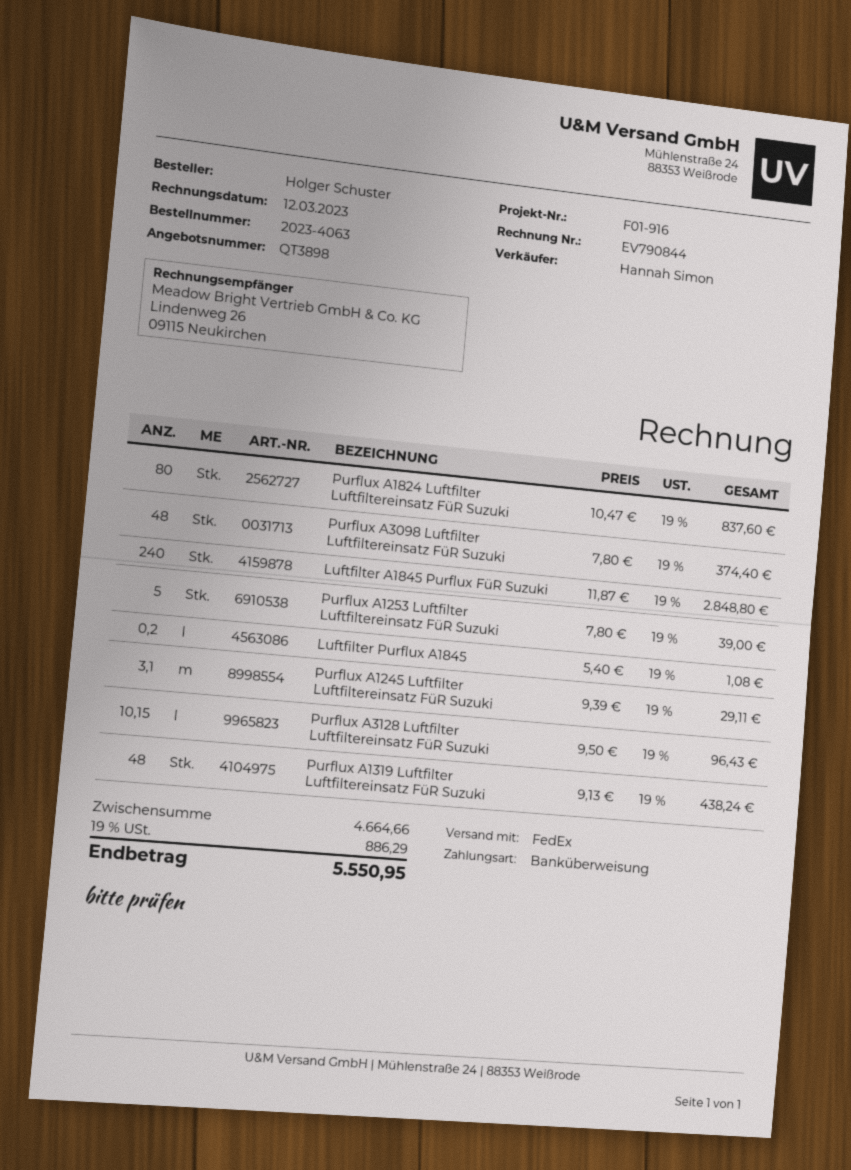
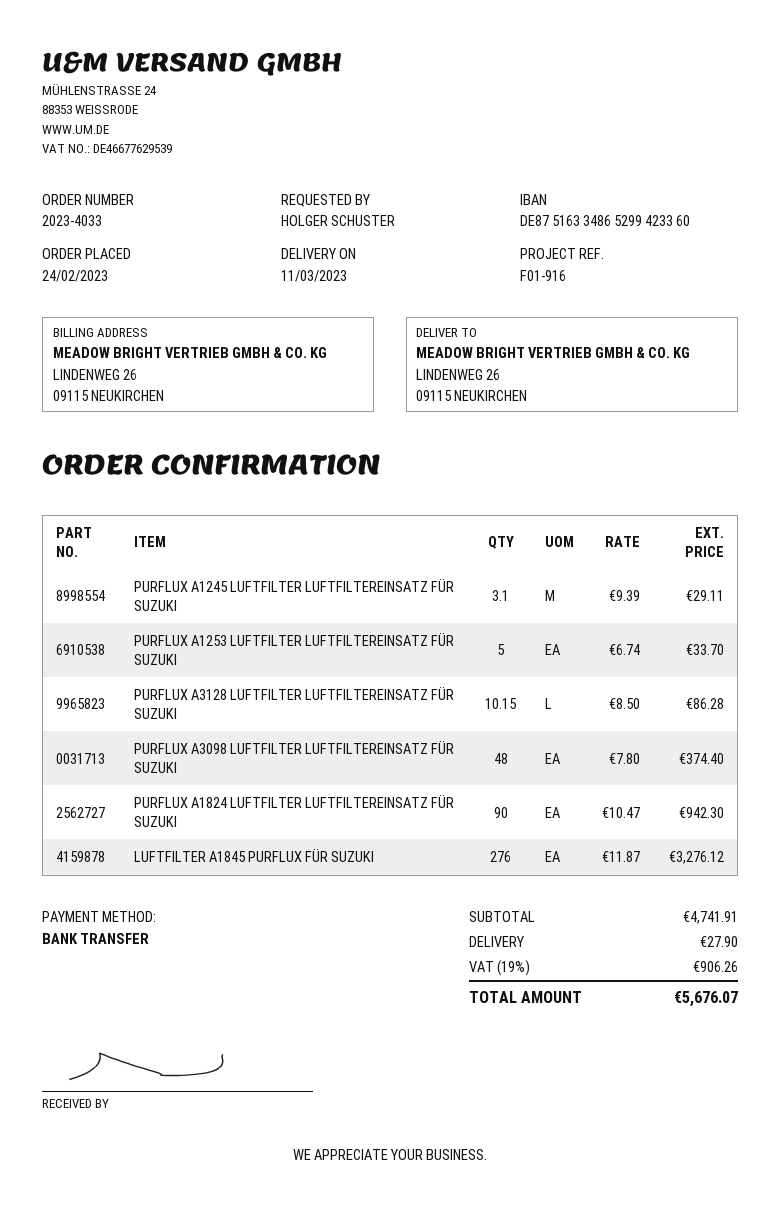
order number: 2023-4063 -> 2023-4033
Purflux A1824 Luftfilter Luftfiltereinsatz FüR Suzuki: 80 x 10.47 = 837.60 -> 90 x 10.47 = 942.30
Luftfilter A1845 Purflux FüR Suzuki: 240 x 11.87 = 2848.80 -> 276 x 11.87 = 3276.12
Purflux A1253 Luftfilter Luftfiltereinsatz FüR Suzuki: 5 x 7.80 = 39.00 -> 5 x 6.74 = 33.70
Luftfilter Purflux A1845: 0.2 x 5.40 = 1.08 -> none
Purflux A3128 Luftfilter Luftfiltereinsatz FüR Suzuki: 10.15 x 9.50 = 96.43 -> 10.15 x 8.50 = 86.28
Purflux A1319 Luftfilter Luftfiltereinsatz FüR Suzuki: 48 x 9.13 = 438.24 -> none
subtotal: 4664.66 -> 4741.91
shipping: none -> 27.90
tax: 19% = 886.29 -> 19% = 906.26
total: 5550.95 -> 5676.07

